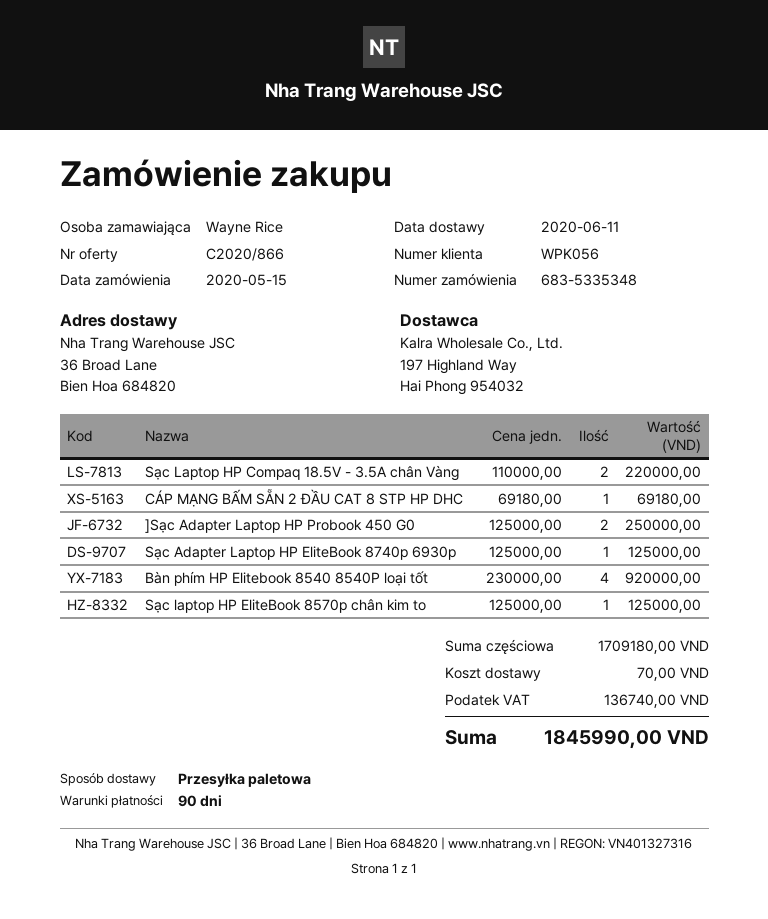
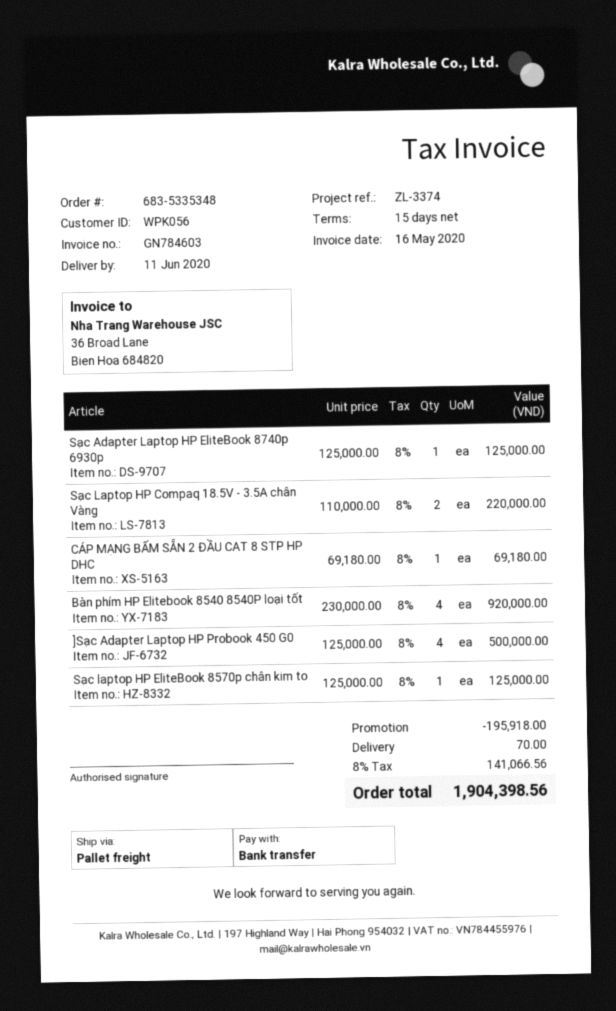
payment terms: 90 days -> 15 days
]Sạc Adapter Laptop HP Probook 450 G0: 2 x 125000.00 = 250000.00 -> 4 x 125000.00 = 500000.00
discount: none -> 195918.00
tax: 136740.00 -> 141066.56
total: 1845990.00 -> 1904398.56

